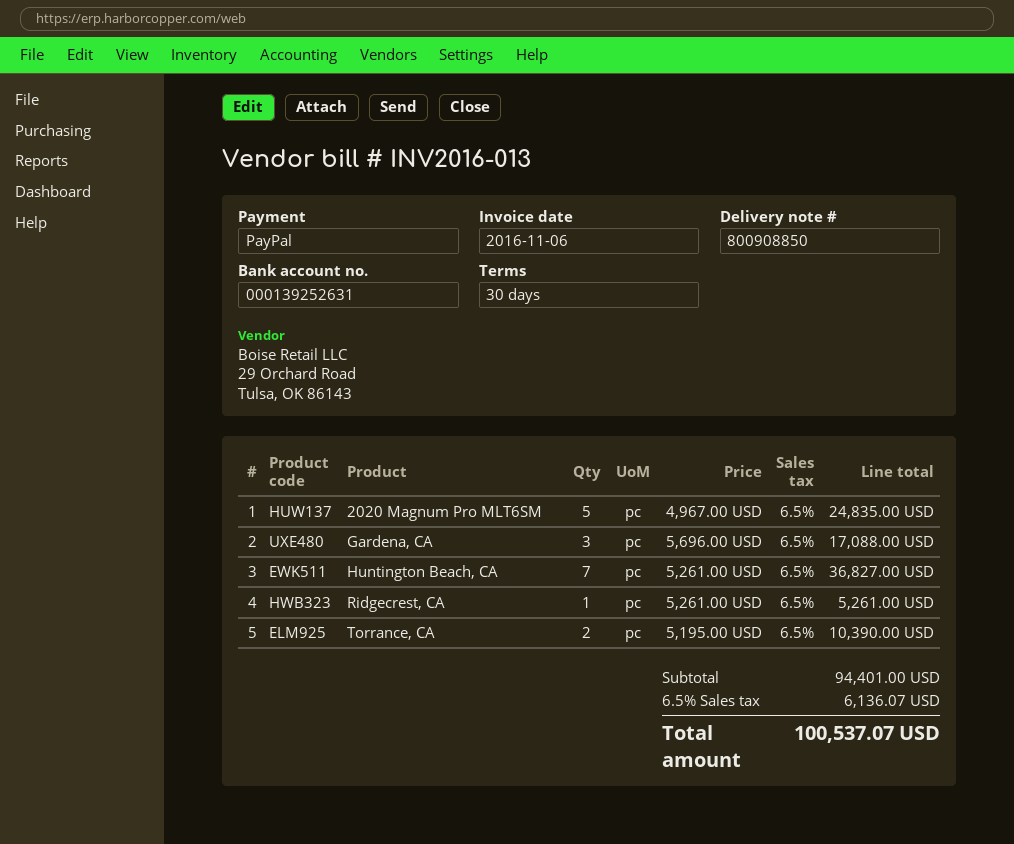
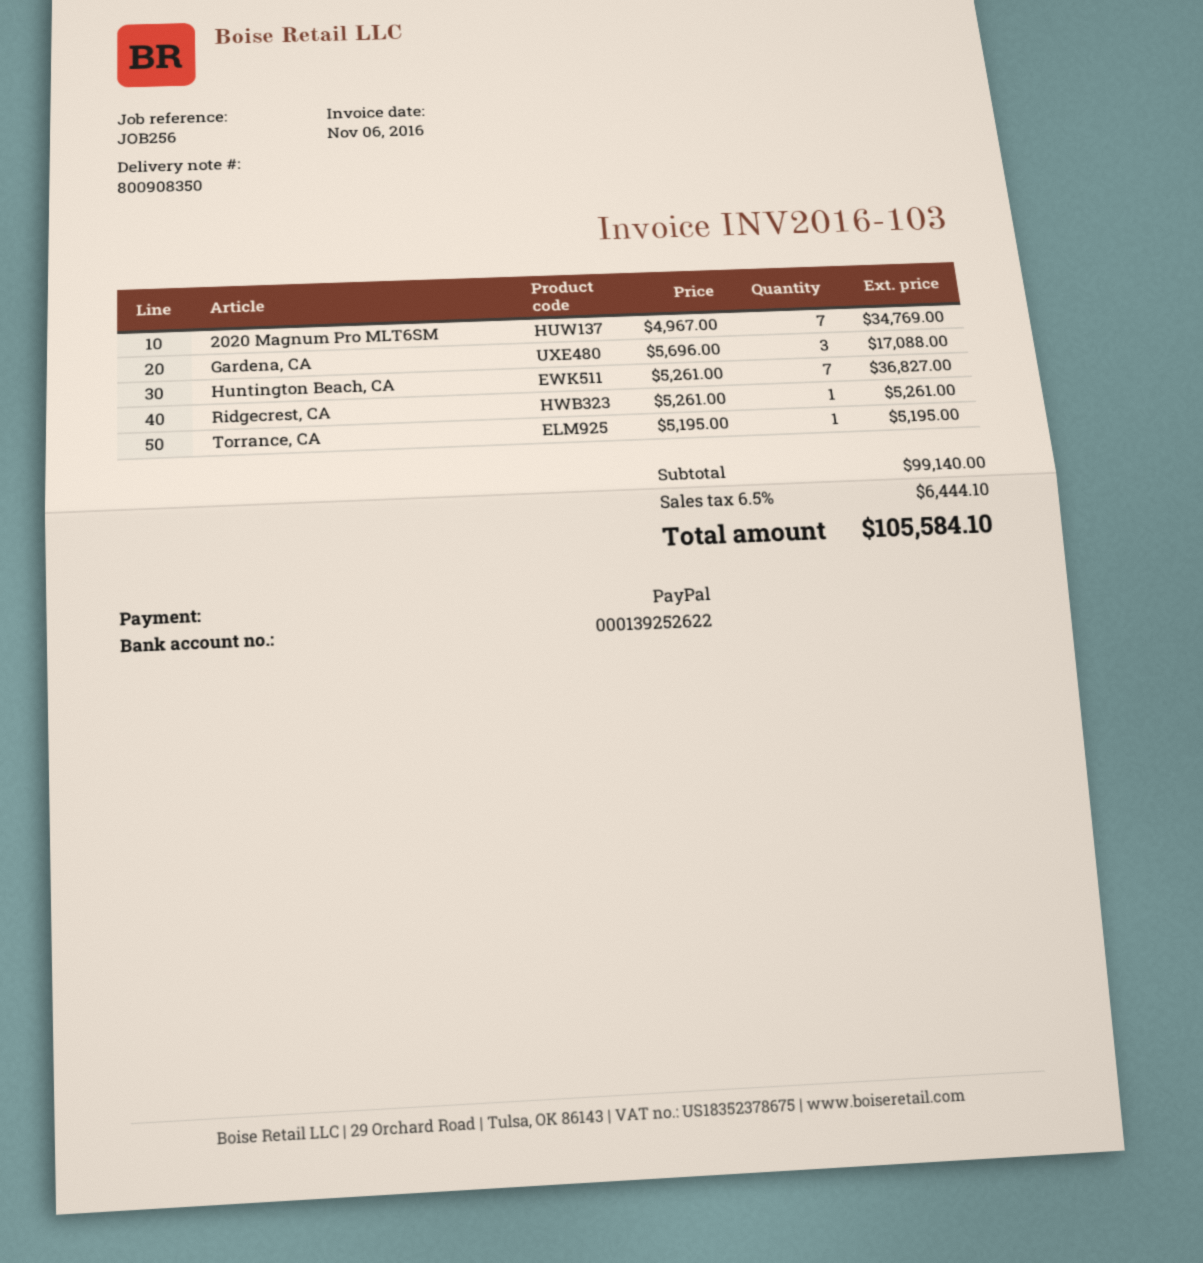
delivery note number: 800908850 -> 800908350
invoice number: INV2016-013 -> INV2016-103
bank account: 000139252631 -> 000139252622
2020 Magnum Pro MLT6SM: 5 x 4967.00 = 24835.00 -> 7 x 4967.00 = 34769.00
Torrance, CA: 2 x 5195.00 = 10390.00 -> 1 x 5195.00 = 5195.00
subtotal: 94401.00 -> 99140.00
tax: 6.5% = 6136.07 -> 6.5% = 6444.10
total: 100537.07 -> 105584.10

